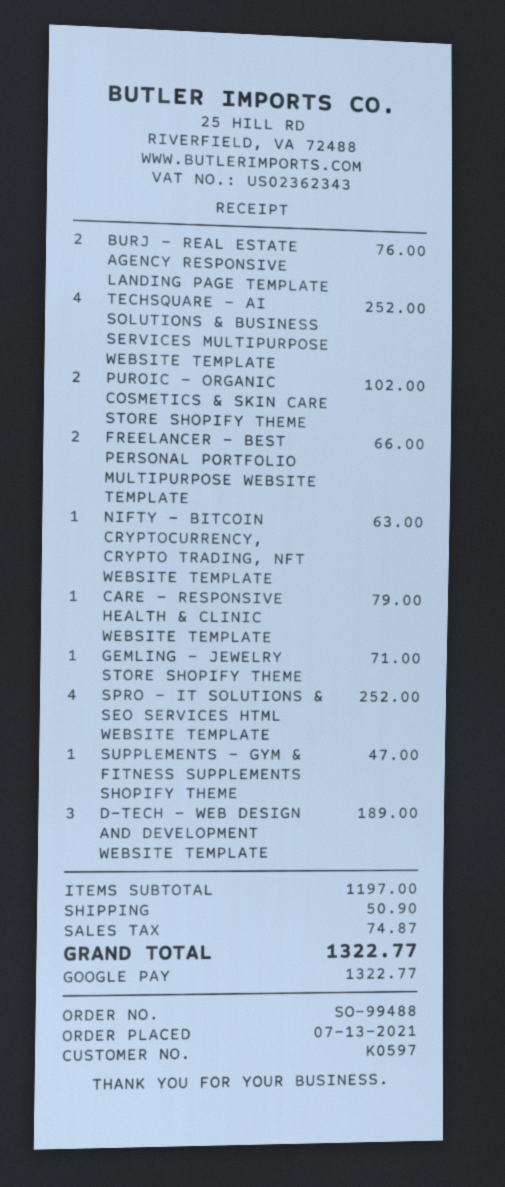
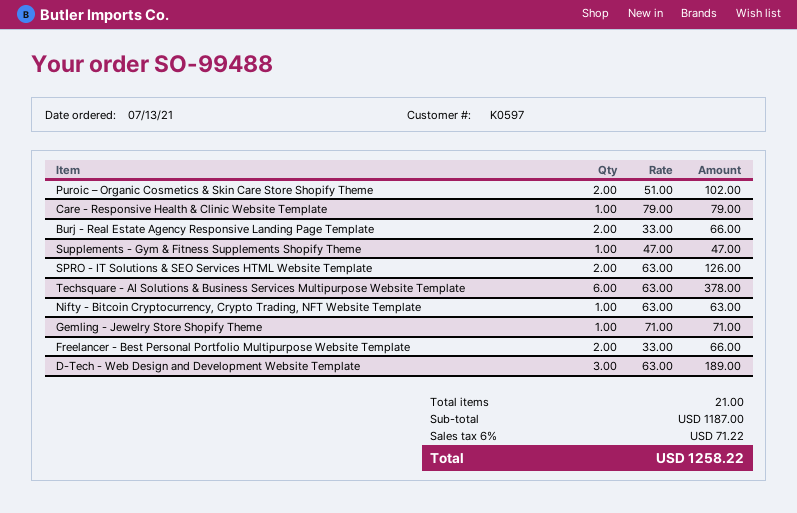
BURJ - REAL ESTATE AGENCY RESPONSIVE LANDING PAGE TEMPLATE: 2 for 76.00 -> 2 for 66.00
TECHSQUARE - AI SOLUTIONS & BUSINESS SERVICES MULTIPURPOSE WEBSITE TEMPLATE: 4 for 252.00 -> 6 for 378.00
SPRO - IT SOLUTIONS & SEO SERVICES HTML WEBSITE TEMPLATE: 4 for 252.00 -> 2 for 126.00
subtotal: 1197.00 -> 1187.00
shipping: 50.90 -> none
tax: 74.87 -> 71.22
total: 1322.77 -> 1258.22

